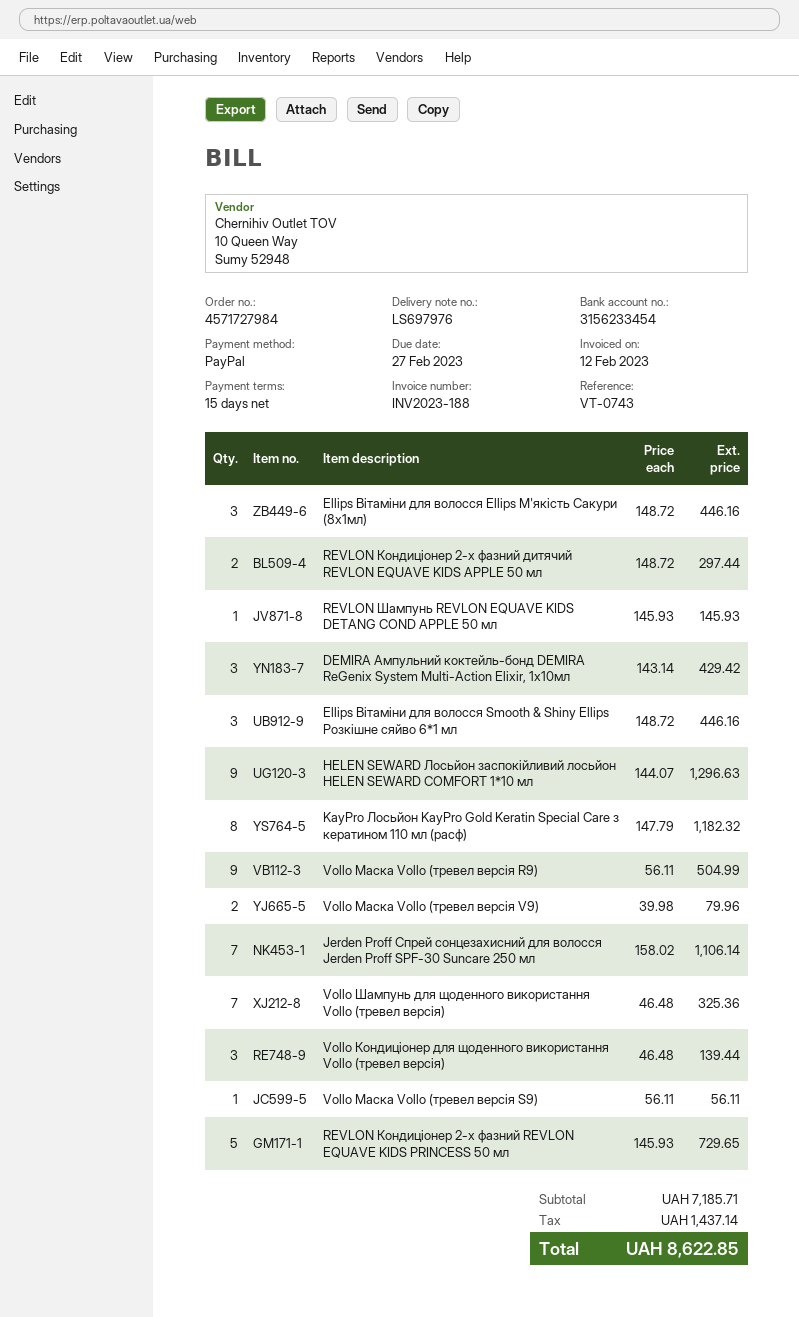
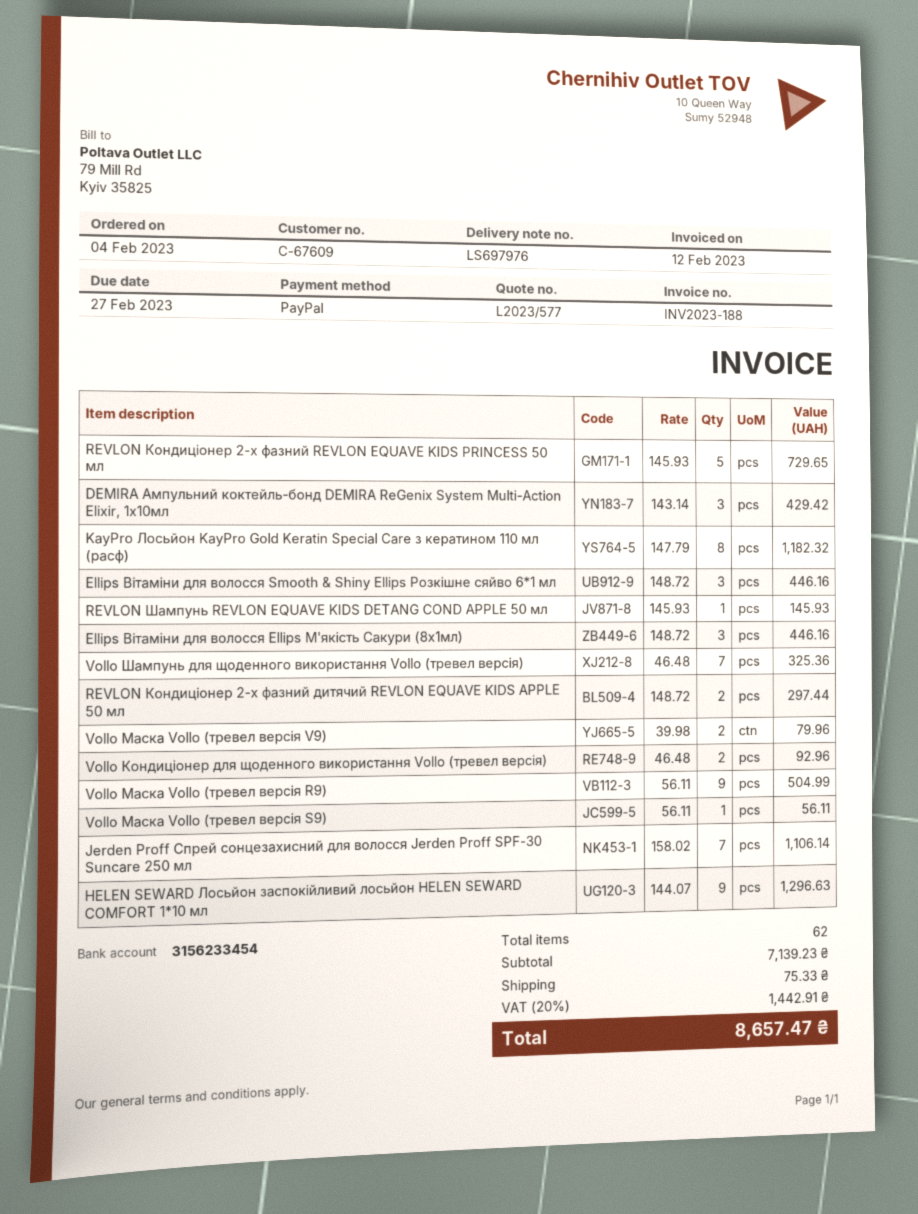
Vollo Кондиціонер для щоденного використання Vollo (тревел версія): 3 x 46.48 = 139.44 -> 2 x 46.48 = 92.96
subtotal: 7185.71 -> 7139.23
shipping: none -> 75.33
tax: 1437.14 -> 1442.91
total: 8622.85 -> 8657.47

